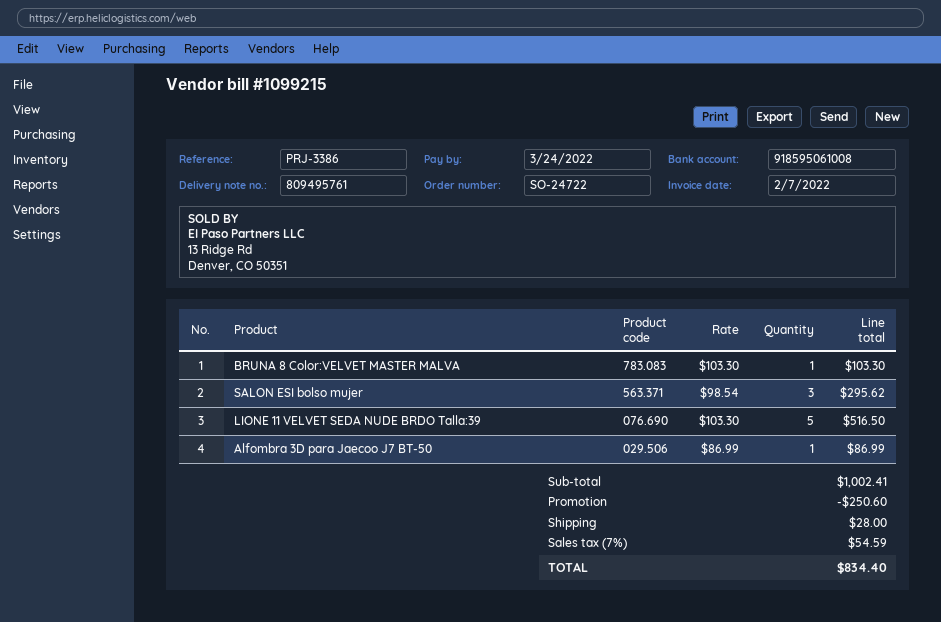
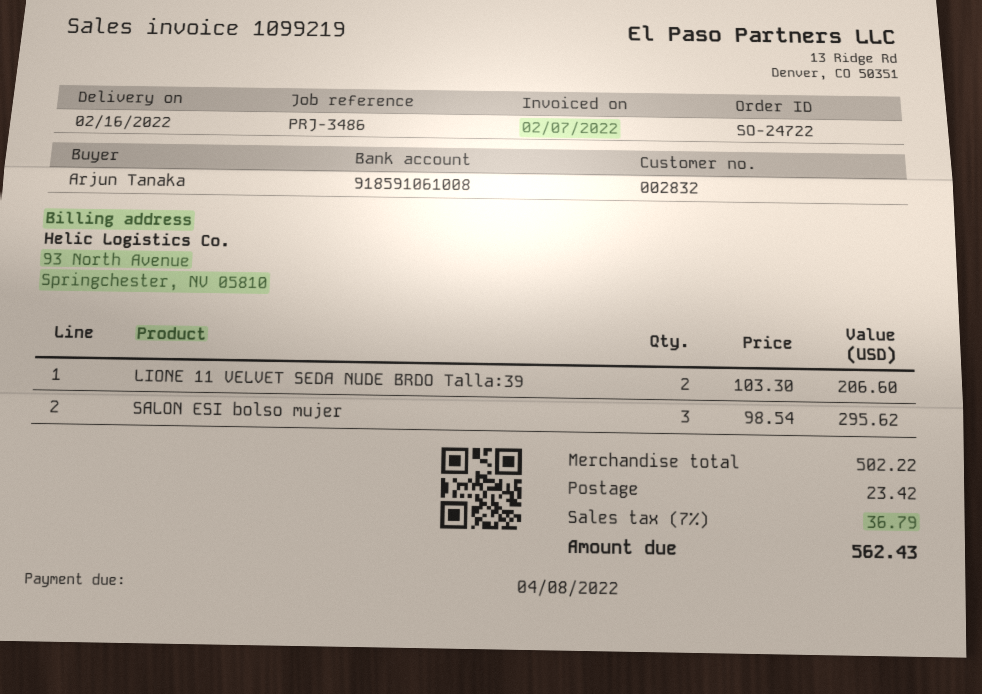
invoice number: 1099215 -> 1099219
due date: 2022-03-24 -> 2022-04-08
reference: PRJ-3386 -> PRJ-3486
bank account: 918595061008 -> 918591061008
BRUNA 8 Color:VELVET MASTER MALVA: 1 x 103.30 = 103.30 -> none
LIONE 11 VELVET SEDA NUDE BRDO Talla:39: 5 x 103.30 = 516.50 -> 2 x 103.30 = 206.60
Alfombra 3D para Jaecoo J7 BT-50: 1 x 86.99 = 86.99 -> none
subtotal: 1002.41 -> 502.22
discount: 250.60 -> none
shipping: 28.00 -> 23.42
tax: 7% = 54.59 -> 7% = 36.79
total: 834.40 -> 562.43

